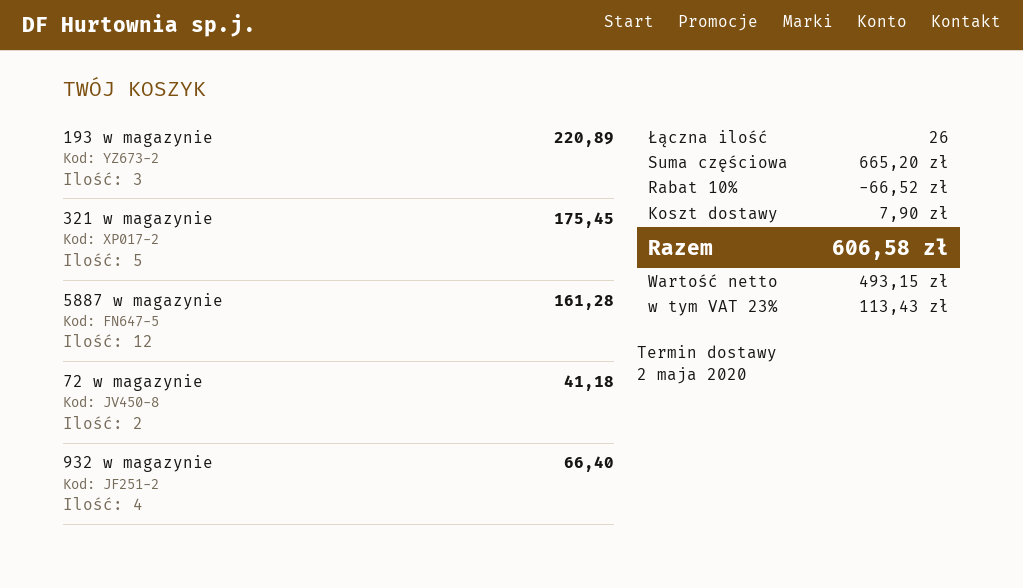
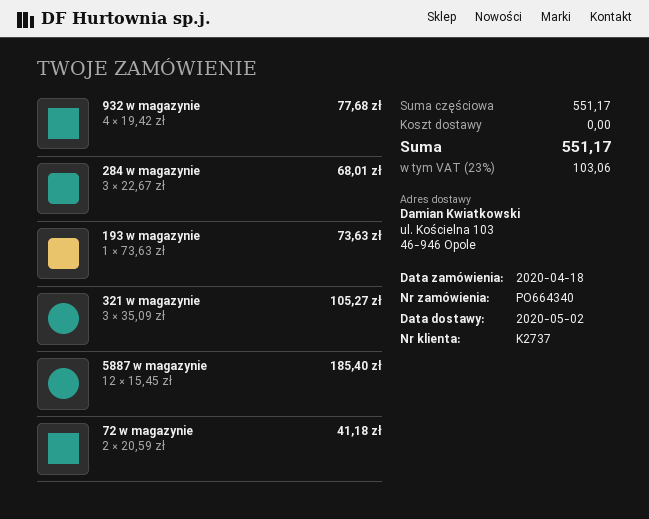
193 w magazynie: 3 for 220.89 -> 1 for 73.63
321 w magazynie: 5 for 175.45 -> 3 for 105.27
5887 w magazynie: 12 for 161.28 -> 12 for 185.40
932 w magazynie: 4 for 66.40 -> 4 for 77.68
284 w magazynie: none -> 3 for 68.01
subtotal: 665.20 -> 551.17
discount: 10% = 66.52 -> none
shipping: 7.90 -> 0.00
tax: 23% = 113.43 -> 23% = 103.06
total: 606.58 -> 551.17

